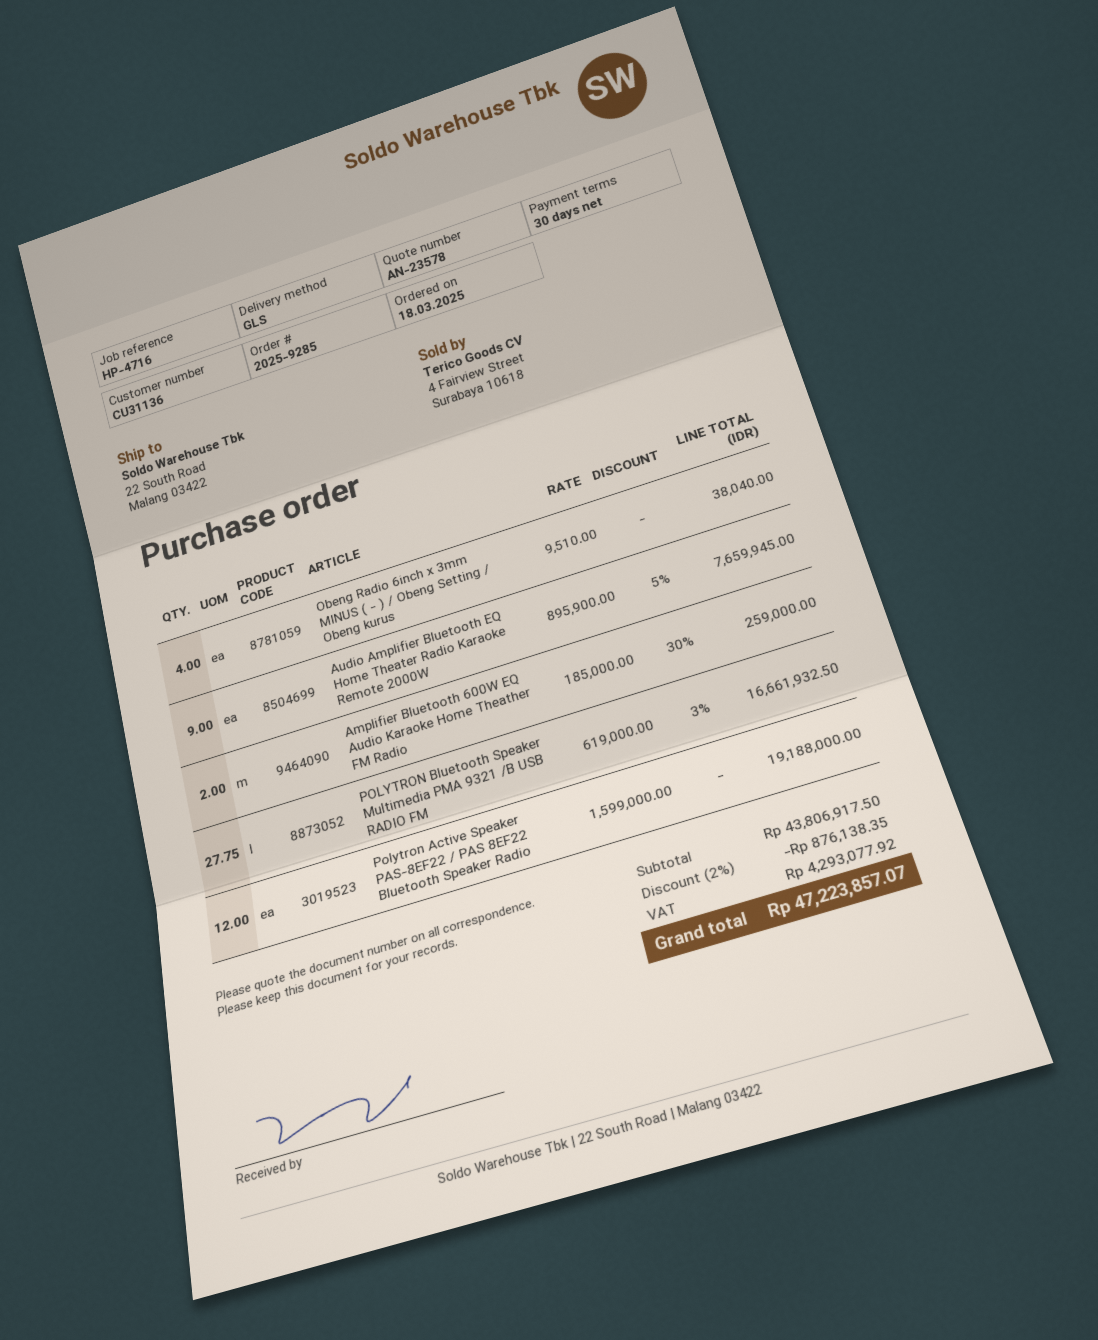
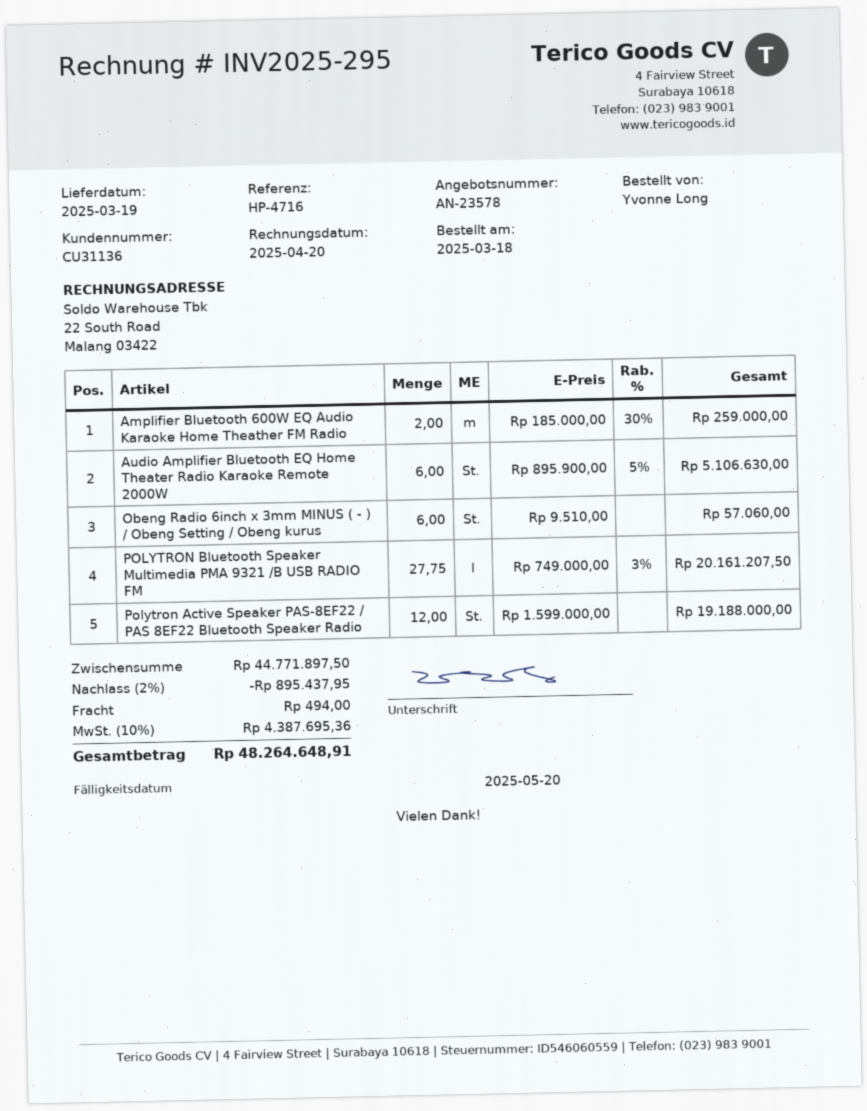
Obeng Radio 6inch x 3mm MINUS ( - ) / Obeng Setting / Obeng kurus: 4 x 9510.00 = 38040.00 -> 6 x 9510.00 = 57060.00
Audio Amplifier Bluetooth EQ Home Theater Radio Karaoke Remote 2000W: 9 x 895900.00 - 5% = 7659945.00 -> 6 x 895900.00 - 5% = 5106630.00
POLYTRON Bluetooth Speaker Multimedia PMA 9321 /B USB RADIO FM: 27.75 x 619000.00 - 3% = 16661932.50 -> 27.75 x 749000.00 - 3% = 20161207.50
subtotal: 43806917.50 -> 44771897.50
discount: 2% = 876138.35 -> 2% = 895437.95
shipping: none -> 494.00
tax: 4293077.92 -> 4387695.36
total: 47223857.07 -> 48264648.91

